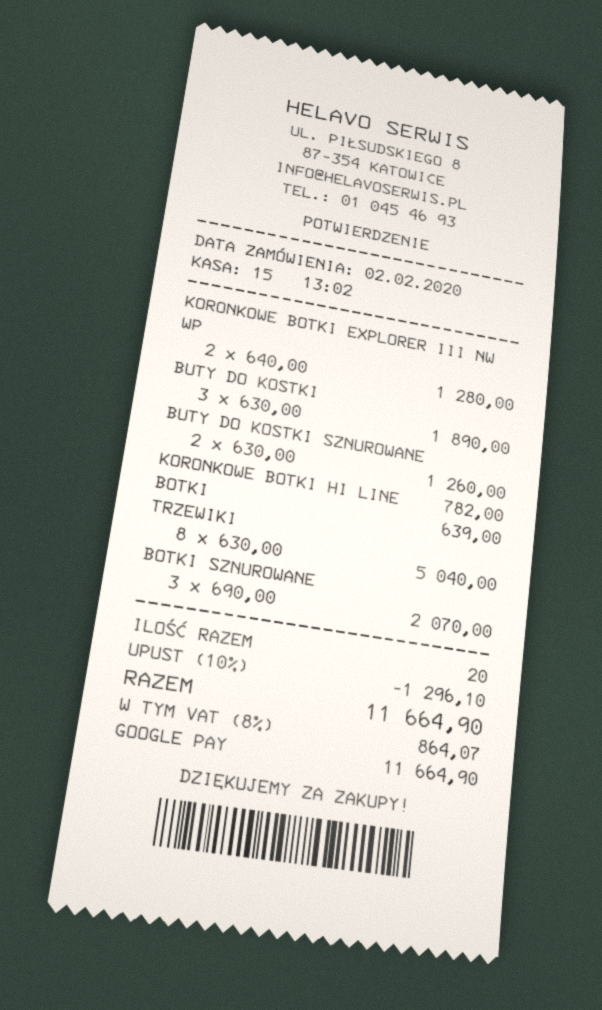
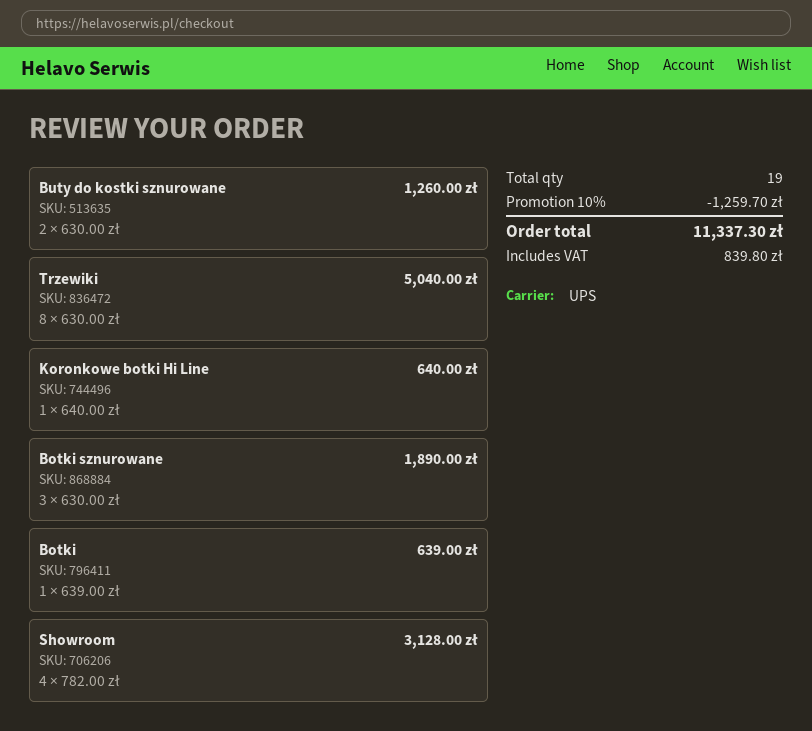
KORONKOWE BOTKI EXPLORER III NW WP: 2 x 640.00 = 1280.00 -> none
BUTY DO KOSTKI: 3 x 630.00 = 1890.00 -> none
KORONKOWE BOTKI HI LINE: 1 x 782.00 = 782.00 -> 1 x 640.00 = 640.00
BOTKI SZNUROWANE: 3 x 690.00 = 2070.00 -> 3 x 630.00 = 1890.00
Showroom: none -> 4 x 782.00 = 3128.00
total quantity: 20 -> 19
discount: 10% = 1296.10 -> 10% = 1259.70
tax: 864.07 -> 839.80
total: 11664.90 -> 11337.30

